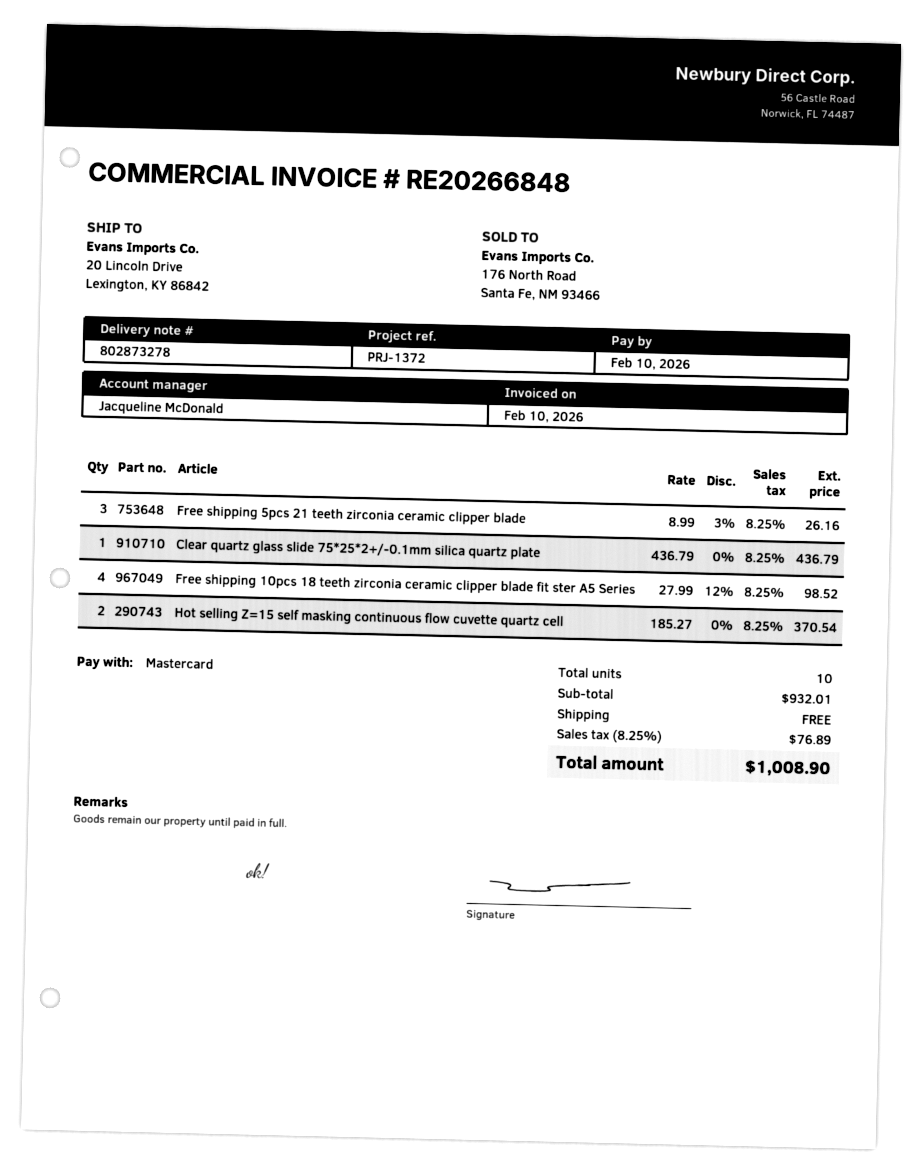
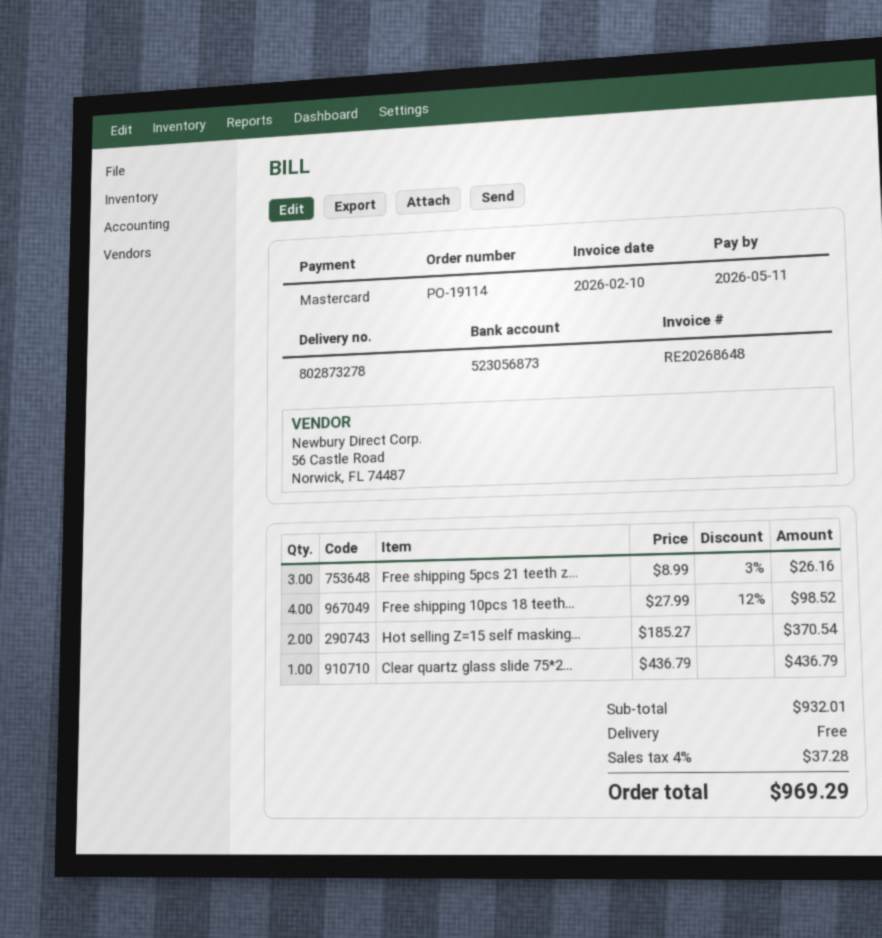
invoice number: RE20266848 -> RE20268648
due date: 2026-02-10 -> 2026-05-11
tax: 8.25% = 76.89 -> 4% = 37.28
total: 1008.90 -> 969.29

